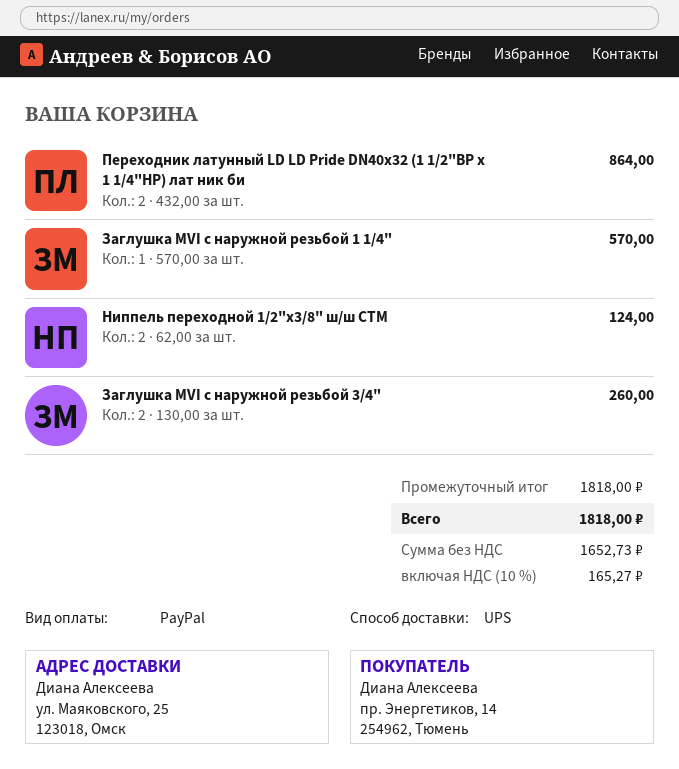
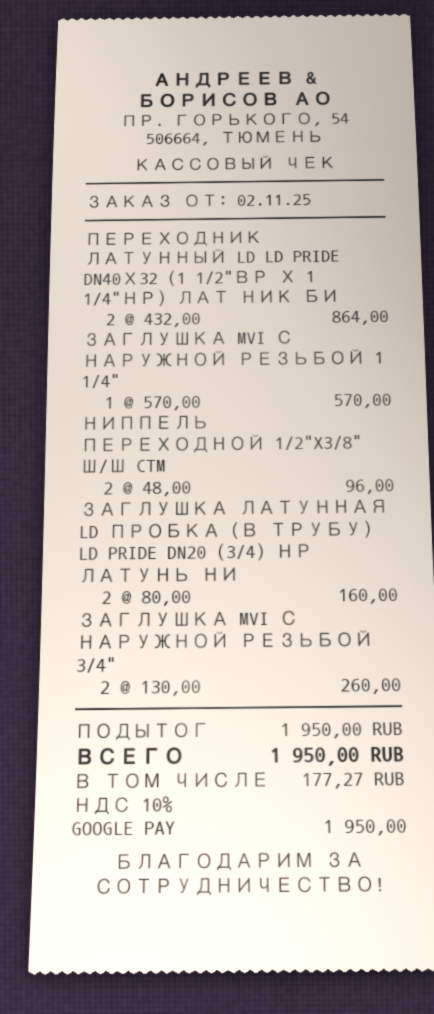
payment method: PayPal -> Google Pay
Ниппель переходной 1/2"x3/8" ш/ш CTM: 2 x 62.00 = 124.00 -> 2 x 48.00 = 96.00
ЗАГЛУШКА ЛАТУННАЯ LD ПРОБКА (В ТРУБУ) LD PRIDE DN20 (3/4) НР ЛАТУНЬ НИ: none -> 2 x 80.00 = 160.00
subtotal: 1818.00 -> 1950.00
tax: 10% = 165.27 -> 10% = 177.27
total: 1818.00 -> 1950.00

